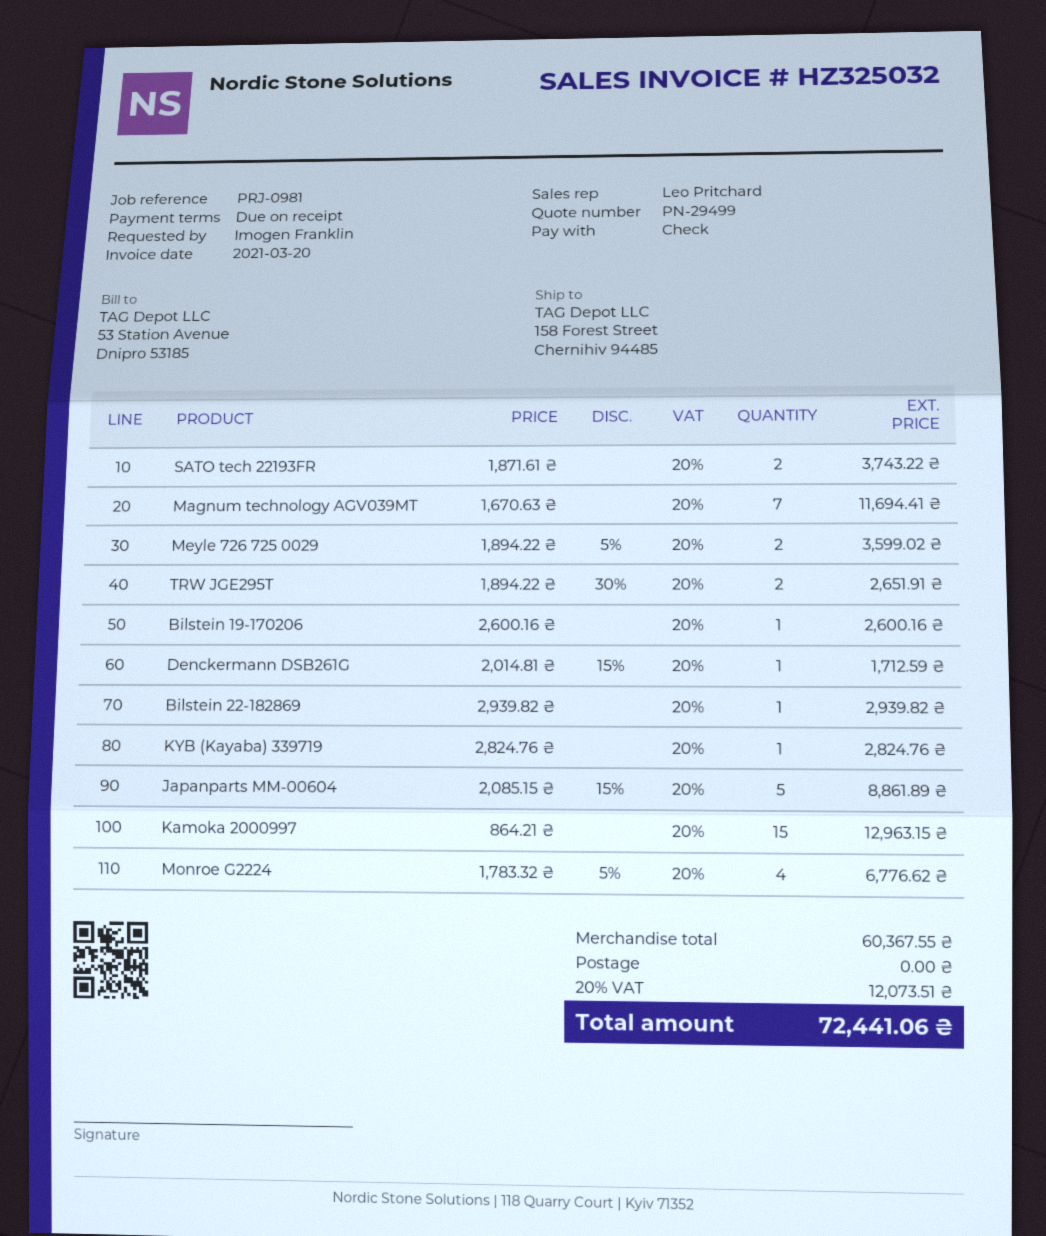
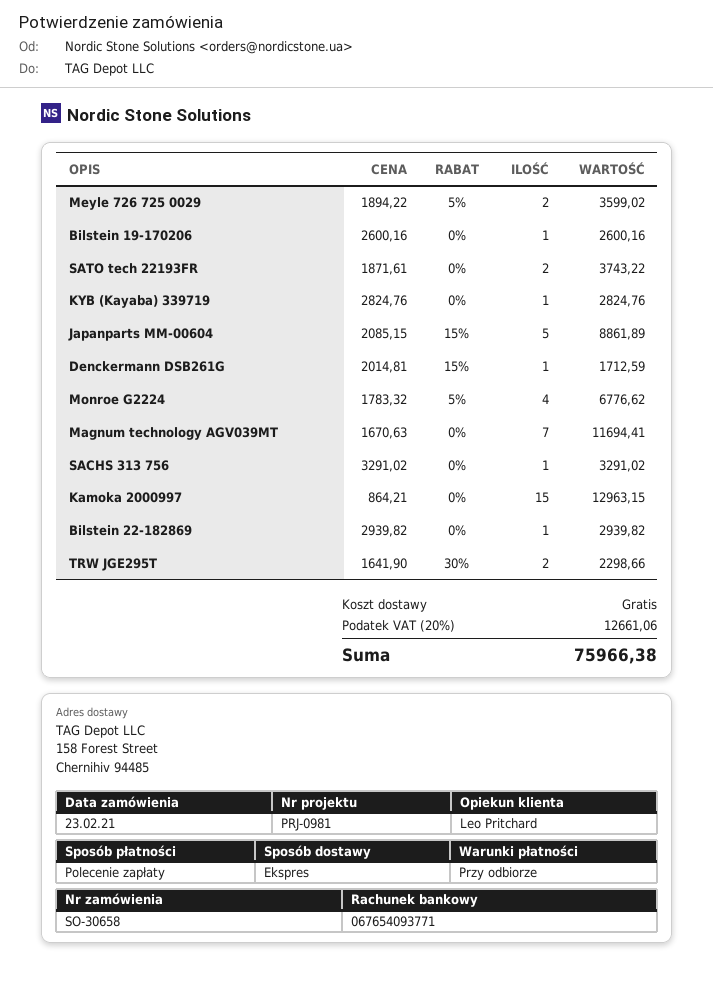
payment method: cheque -> direct debit
TRW JGE295T: 2 x 1894.22 - 30% = 2651.91 -> 2 x 1641.90 - 30% = 2298.66
SACHS 313 756: none -> 1 x 3291.02 = 3291.02
tax: 20% = 12073.51 -> 20% = 12661.06
total: 72441.06 -> 75966.38

